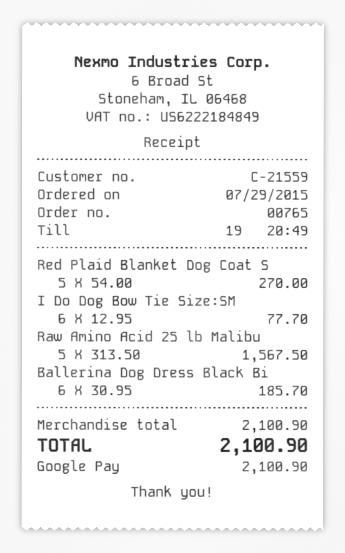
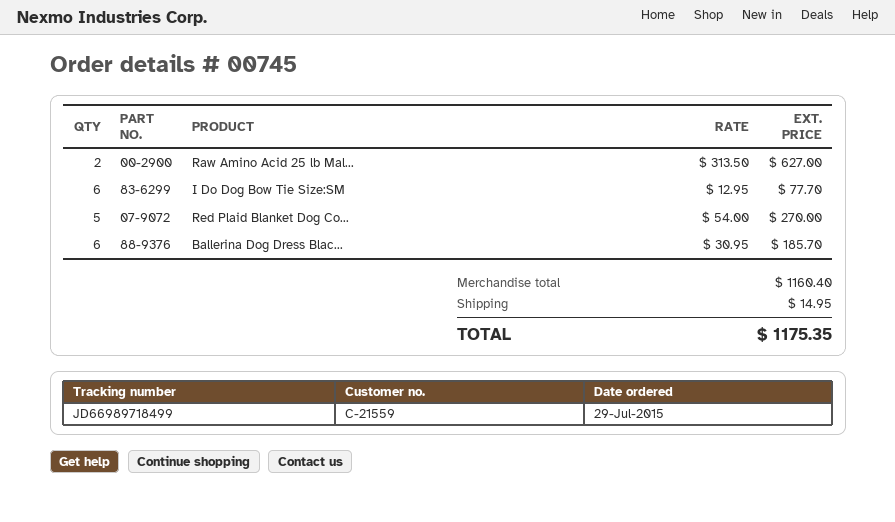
order number: 00765 -> 00745
Raw Amino Acid 25 lb Malibu: 5 x 313.50 = 1567.50 -> 2 x 313.50 = 627.00
subtotal: 2100.90 -> 1160.40
shipping: none -> 14.95
total: 2100.90 -> 1175.35

